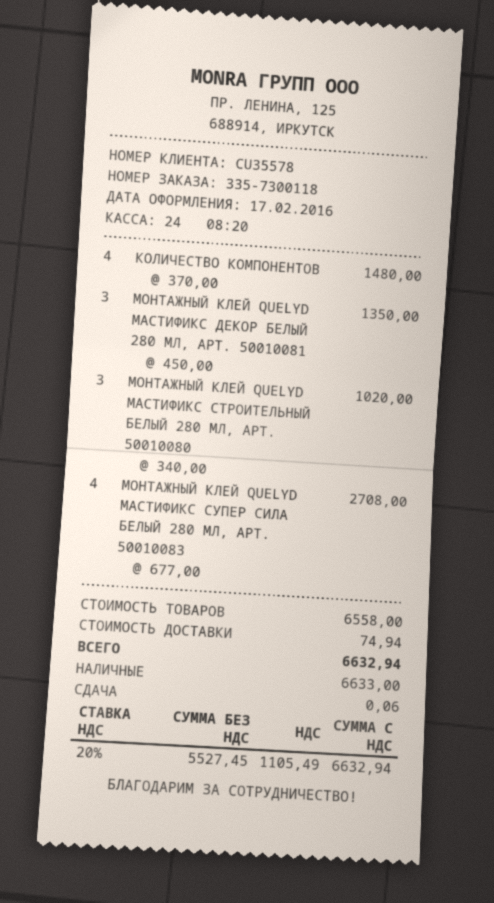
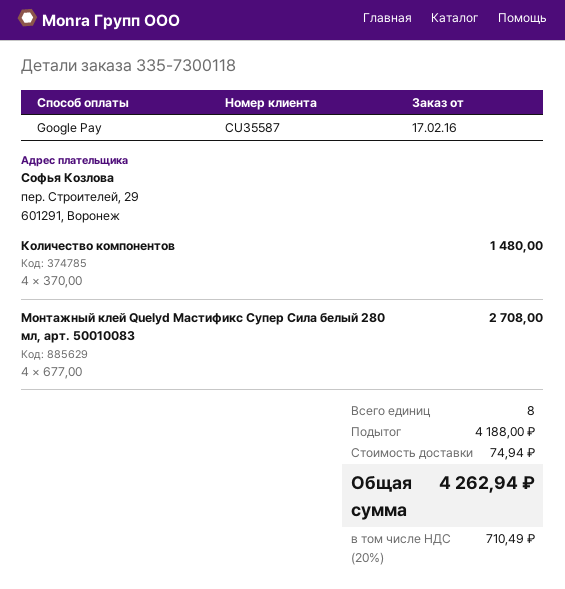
customer number: CU35578 -> CU35587
payment method: cash -> Google Pay
МОНТАЖНЫЙ КЛЕЙ QUELYD МАСТИФИКС ДЕКОР БЕЛЫЙ 280 МЛ, АРТ. 50010081: 3 x 450.00 = 1350.00 -> none
МОНТАЖНЫЙ КЛЕЙ QUELYD МАСТИФИКС СТРОИТЕЛЬНЫЙ БЕЛЫЙ 280 МЛ, АРТ. 50010080: 3 x 340.00 = 1020.00 -> none
subtotal: 6558.00 -> 4188.00
tax: 20% = 1105.49 -> 20% = 710.49
total: 6632.94 -> 4262.94

